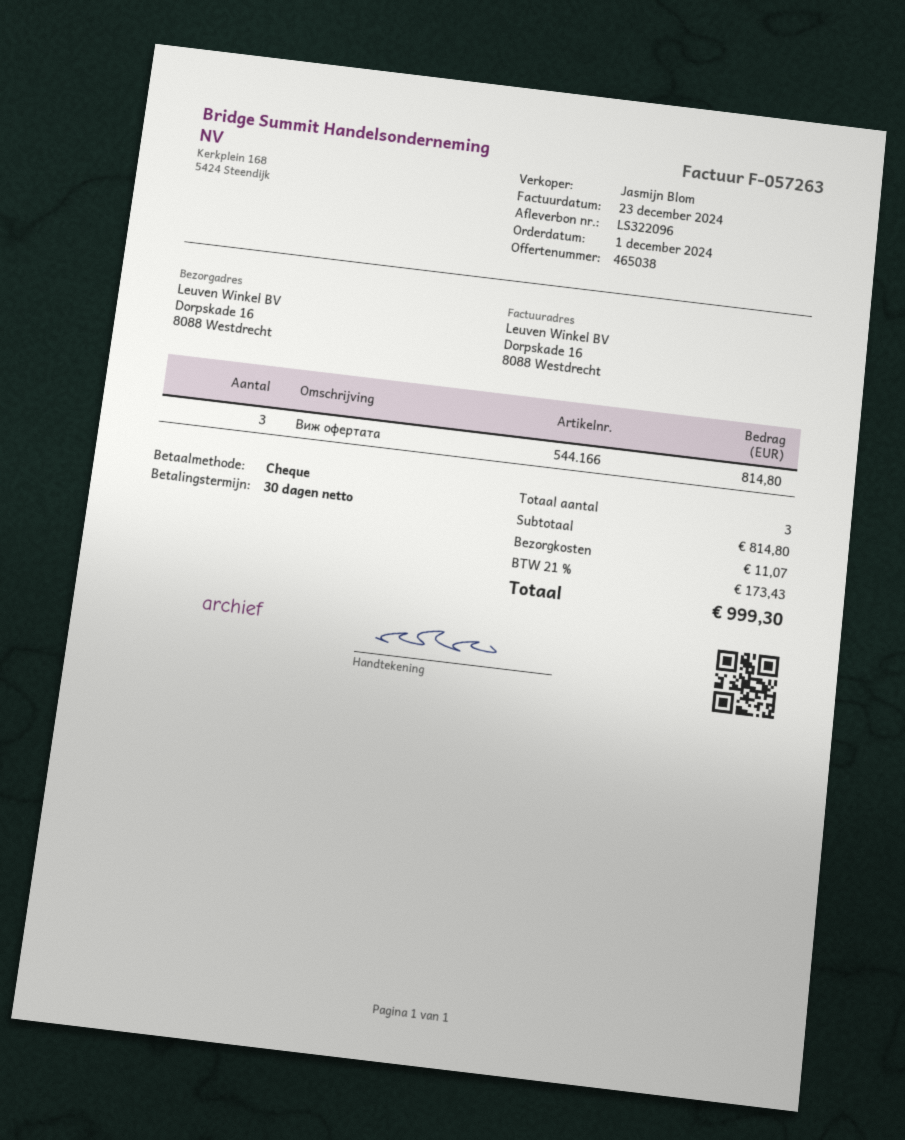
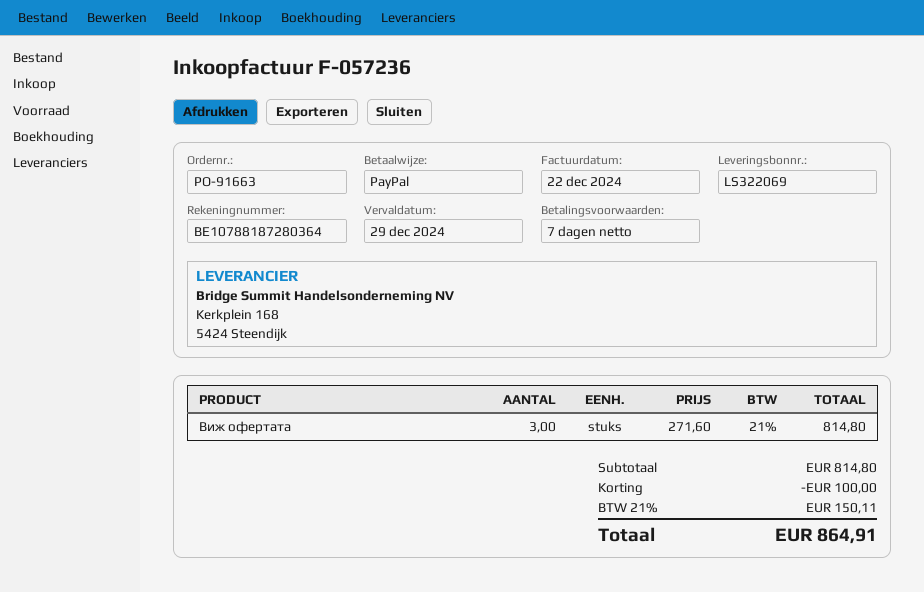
delivery note number: LS322096 -> LS322069
invoice number: F-057263 -> F-057236
invoice date: 2024-12-23 -> 2024-12-22
payment terms: 30 days -> 7 days
payment method: cheque -> PayPal
discount: none -> 100.00
shipping: 11.07 -> none
tax: 21% = 173.43 -> 21% = 150.11
total: 999.30 -> 864.91

